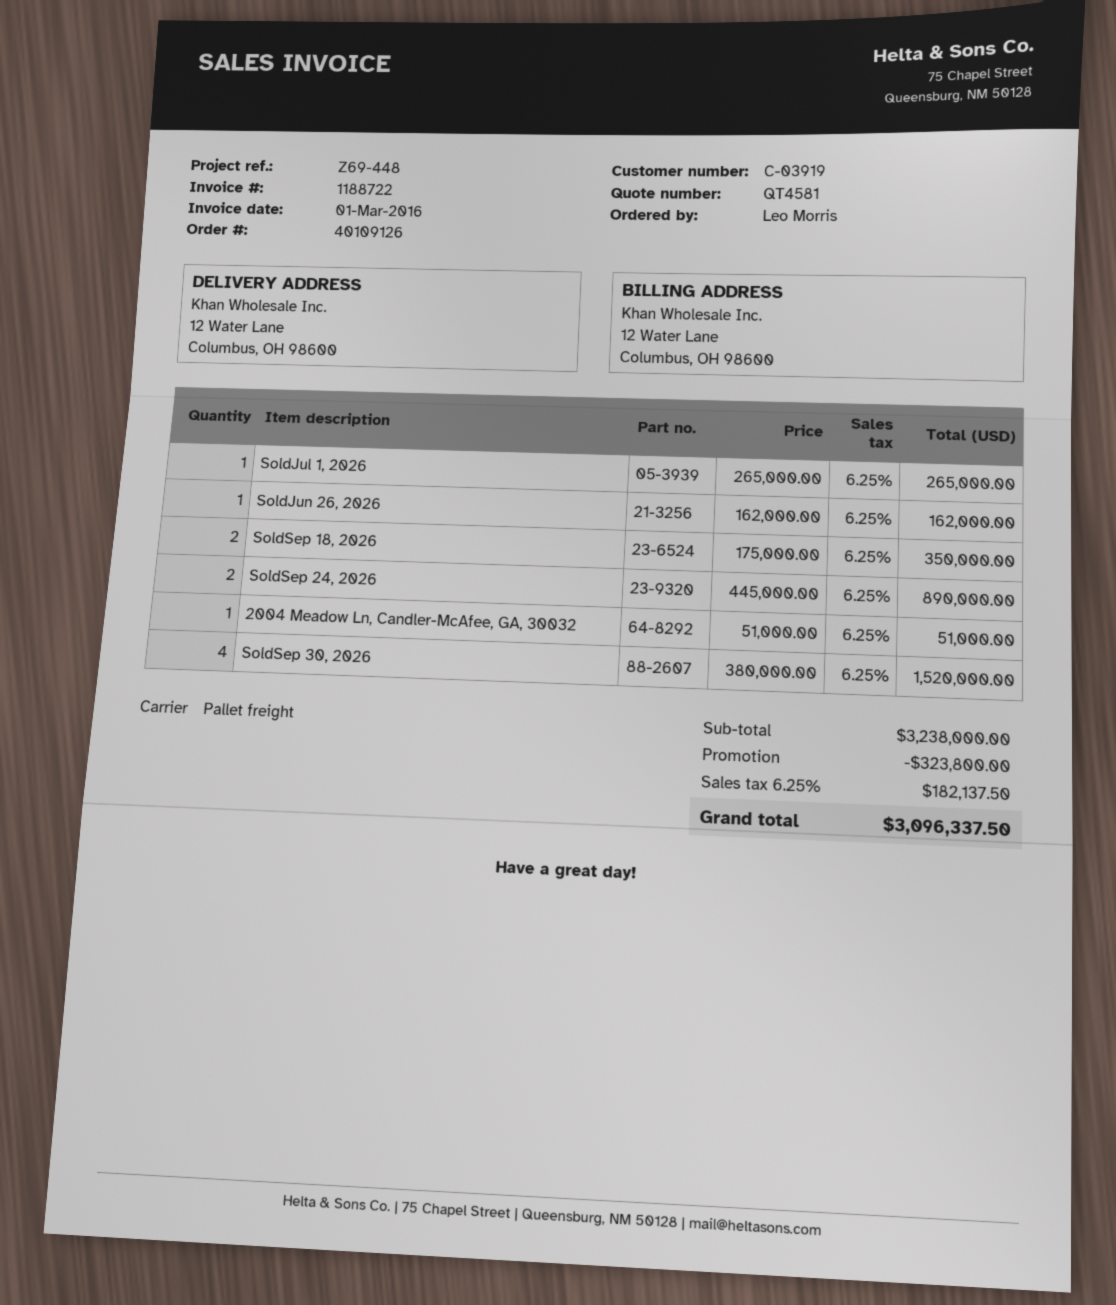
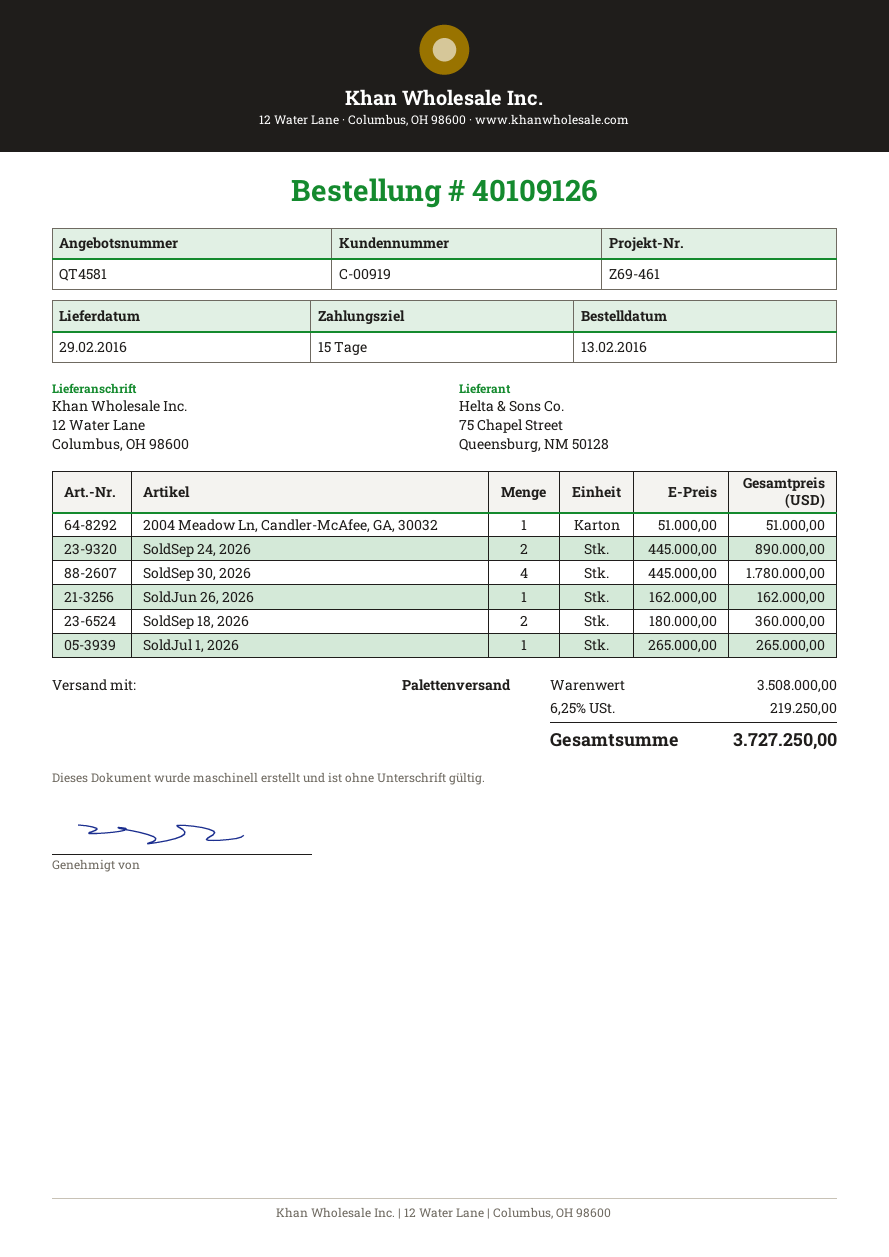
customer number: C-03919 -> C-00919
reference: Z69-448 -> Z69-461
SoldSep 18, 2026: 2 x 175000.00 = 350000.00 -> 2 x 180000.00 = 360000.00
SoldSep 30, 2026: 4 x 380000.00 = 1520000.00 -> 4 x 445000.00 = 1780000.00
subtotal: 3238000.00 -> 3508000.00
discount: 323800.00 -> none
tax: 6.25% = 182137.50 -> 6.25% = 219250.00
total: 3096337.50 -> 3727250.00

